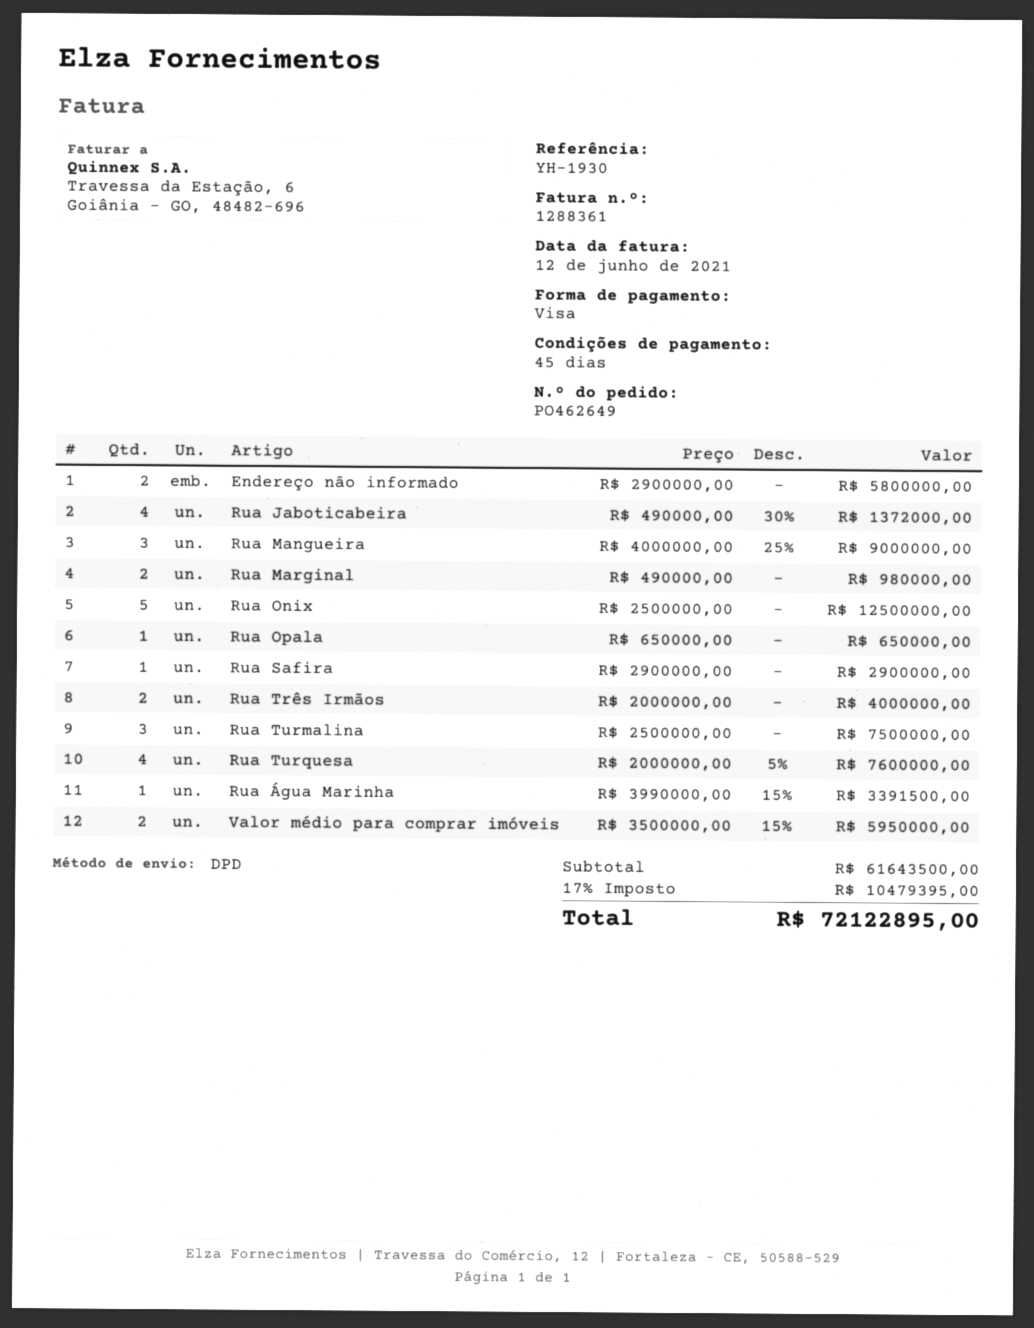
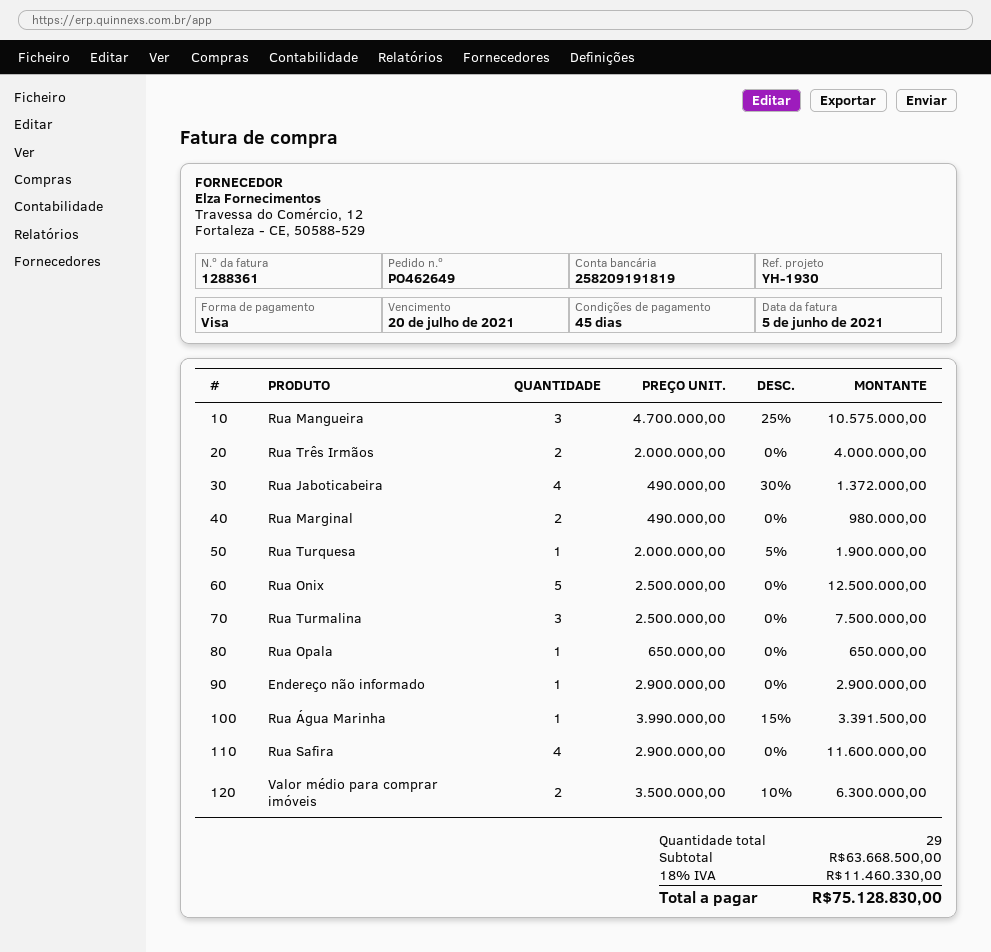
invoice date: 2021-06-12 -> 2021-06-05
Endereço não informado: 2 x 2900000.00 = 5800000.00 -> 1 x 2900000.00 = 2900000.00
Rua Mangueira: 3 x 4000000.00 - 25% = 9000000.00 -> 3 x 4700000.00 - 25% = 10575000.00
Rua Safira: 1 x 2900000.00 = 2900000.00 -> 4 x 2900000.00 = 11600000.00
Rua Turquesa: 4 x 2000000.00 - 5% = 7600000.00 -> 1 x 2000000.00 - 5% = 1900000.00
Valor médio para comprar imóveis: 2 x 3500000.00 - 15% = 5950000.00 -> 2 x 3500000.00 - 10% = 6300000.00
subtotal: 61643500.00 -> 63668500.00
tax: 17% = 10479395.00 -> 18% = 11460330.00
total: 72122895.00 -> 75128830.00

